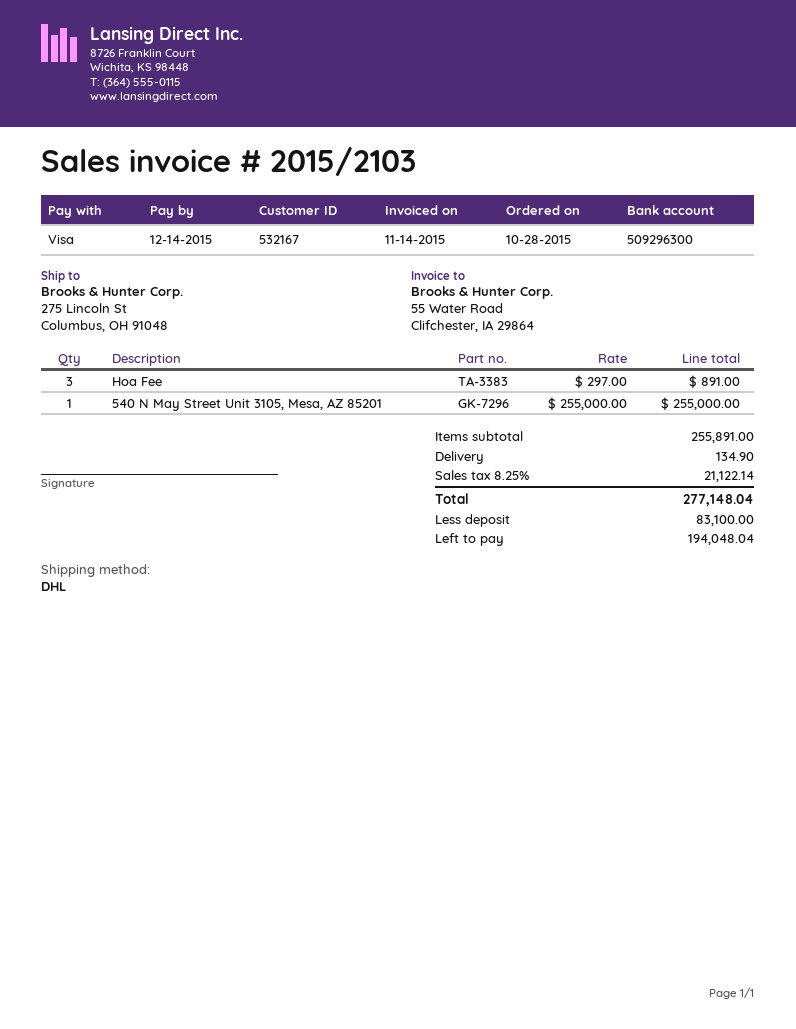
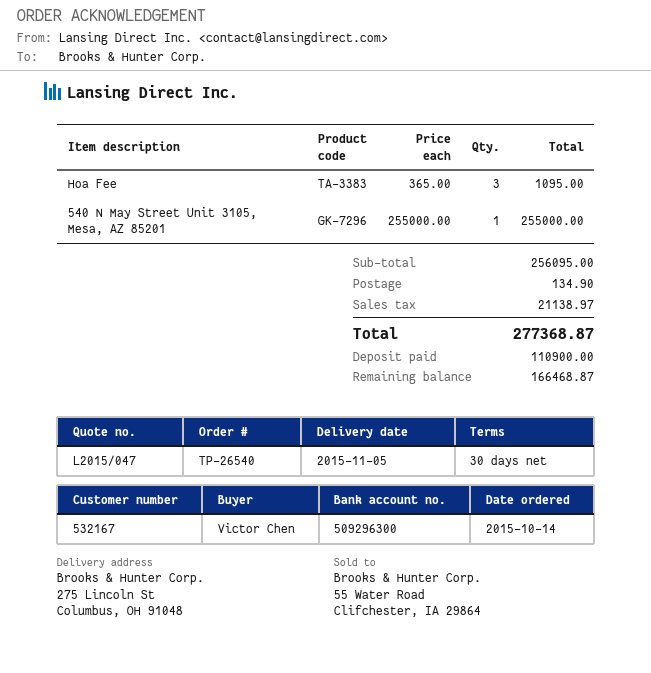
order date: 2015-10-28 -> 2015-10-14
Hoa Fee: 3 x 297.00 = 891.00 -> 3 x 365.00 = 1095.00
subtotal: 255891.00 -> 256095.00
tax: 21122.14 -> 21138.97
total: 277148.04 -> 277368.87
deposit: 83100.00 -> 110900.00
balance: 194048.04 -> 166468.87

